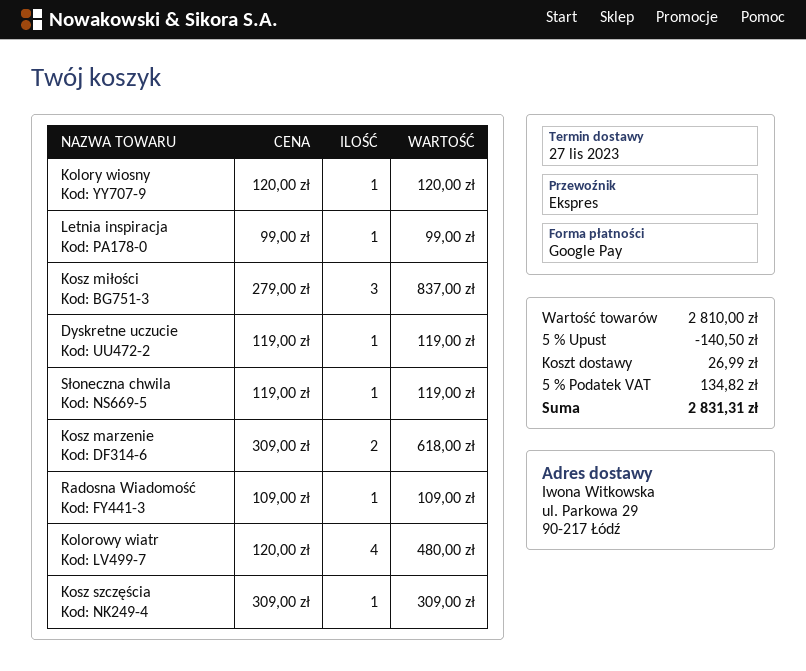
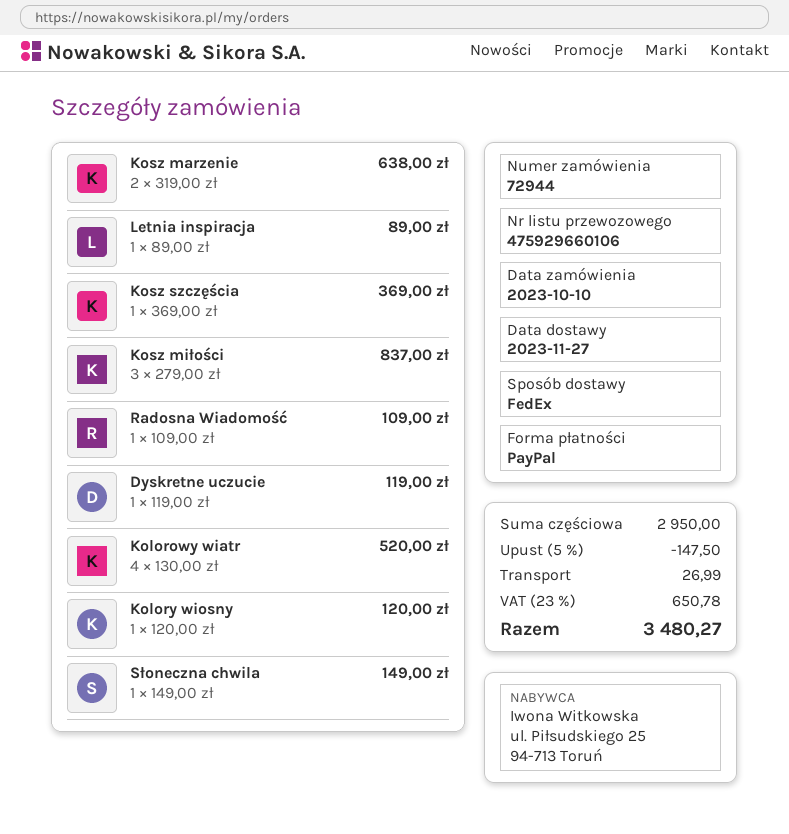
payment method: Google Pay -> PayPal
shipping method: express -> FedEx
Letnia inspiracja: 1 x 99.00 = 99.00 -> 1 x 89.00 = 89.00
Słoneczna chwila: 1 x 119.00 = 119.00 -> 1 x 149.00 = 149.00
Kosz marzenie: 2 x 309.00 = 618.00 -> 2 x 319.00 = 638.00
Kolorowy wiatr: 4 x 120.00 = 480.00 -> 4 x 130.00 = 520.00
Kosz szczęścia: 1 x 309.00 = 309.00 -> 1 x 369.00 = 369.00
subtotal: 2810.00 -> 2950.00
discount: 5% = 140.50 -> 5% = 147.50
tax: 5% = 134.82 -> 23% = 650.78
total: 2831.31 -> 3480.27

